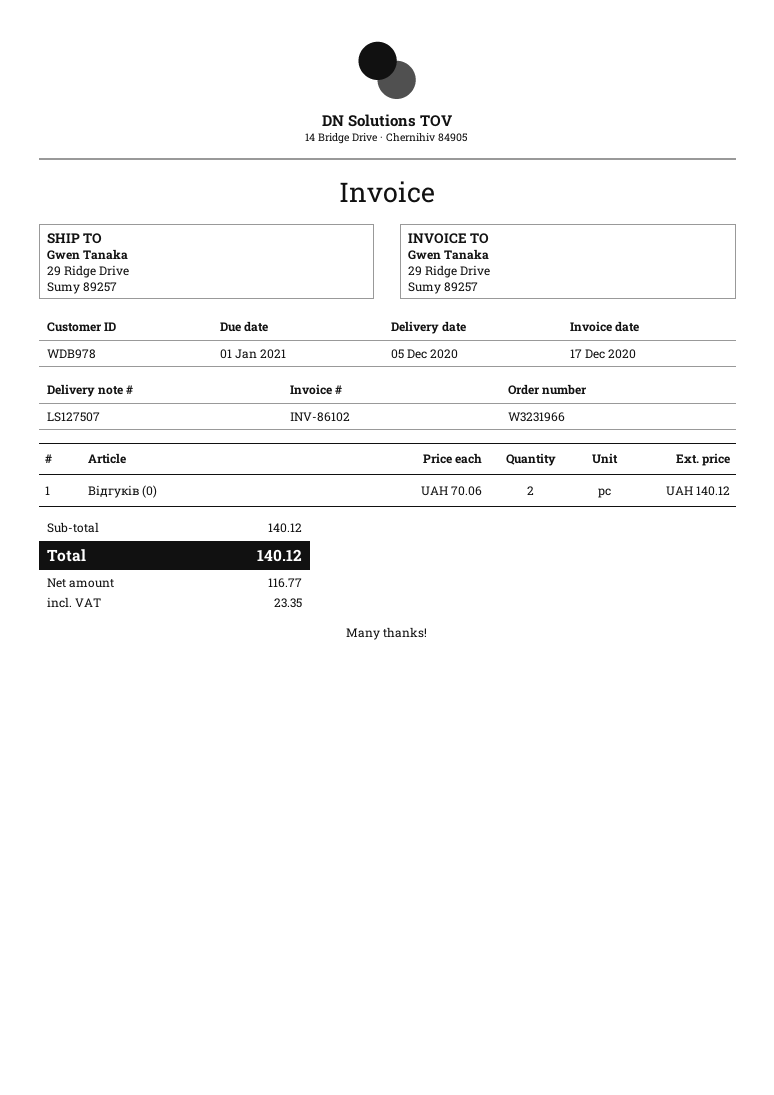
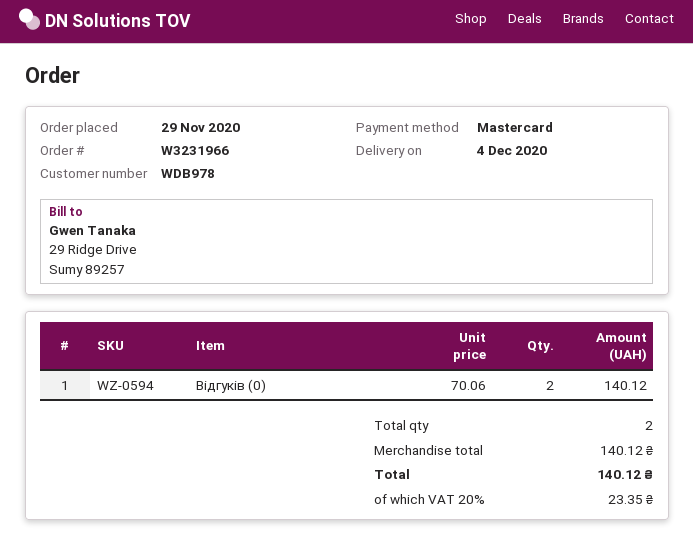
delivery date: 2020-12-05 -> 2020-12-04

